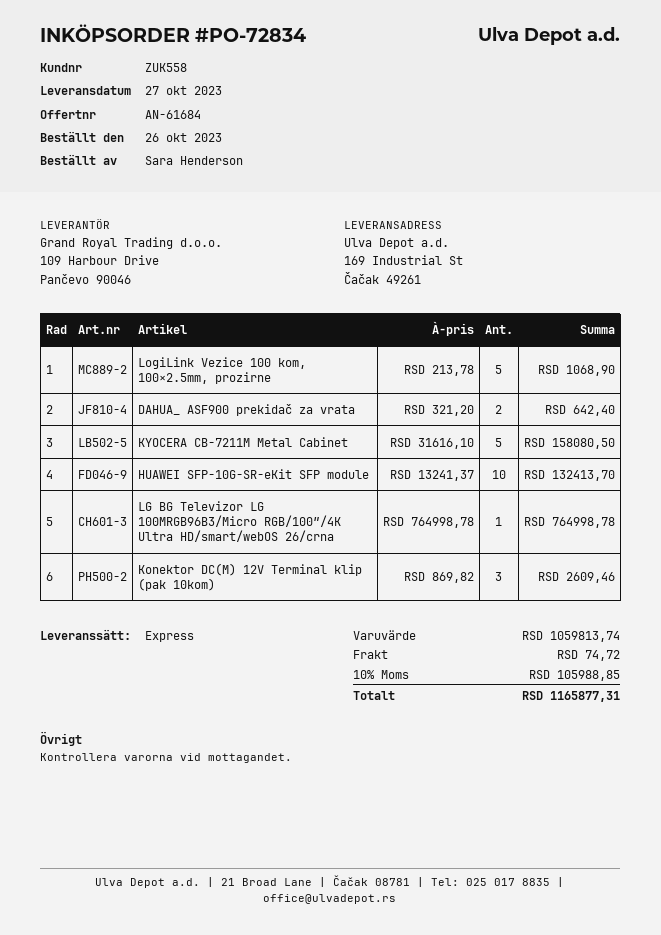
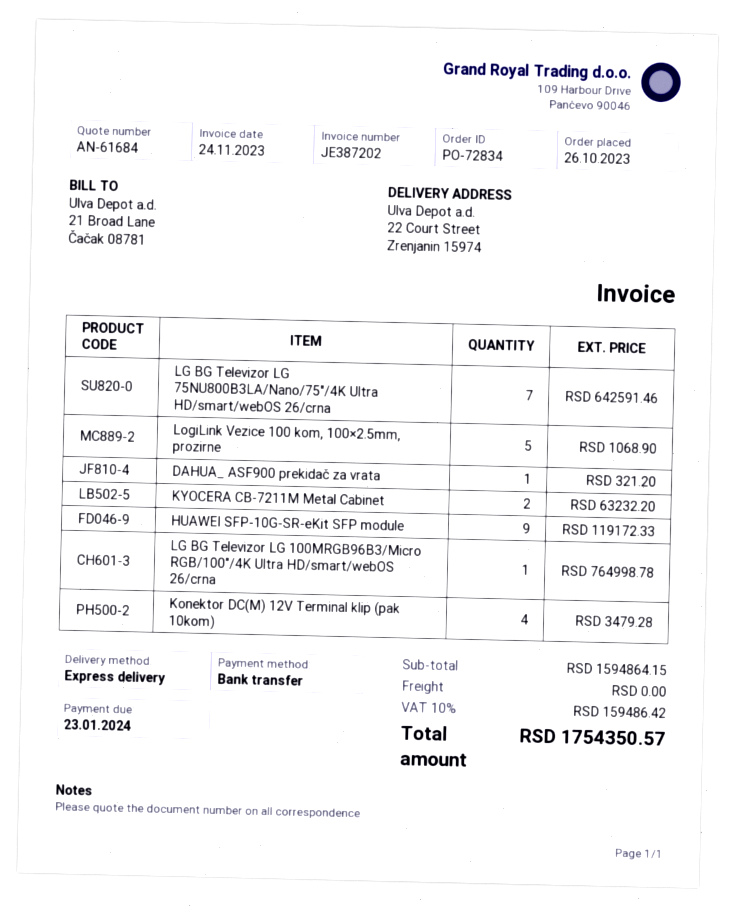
ship to: 169 Industrial St, Čačak 49261 -> 22 Court Street, Zrenjanin 15974
DAHUA_ ASF900 prekidač za vrata: 2 for 642.40 -> 1 for 321.20
KYOCERA CB-7211M Metal Cabinet: 5 for 158080.50 -> 2 for 63232.20
HUAWEI SFP-10G-SR-eKit SFP module: 10 for 132413.70 -> 9 for 119172.33
Konektor DC(M) 12V Terminal klip (pak 10kom): 3 for 2609.46 -> 4 for 3479.28
LG BG Televizor LG 75NU800B3LA/Nano/75″/4K Ultra HD/smart/webOS 26/crna: none -> 7 for 642591.46
subtotal: 1059813.74 -> 1594864.15
shipping: 74.72 -> 0.00
tax: 10% = 105988.85 -> 10% = 159486.42
total: 1165877.31 -> 1754350.57

